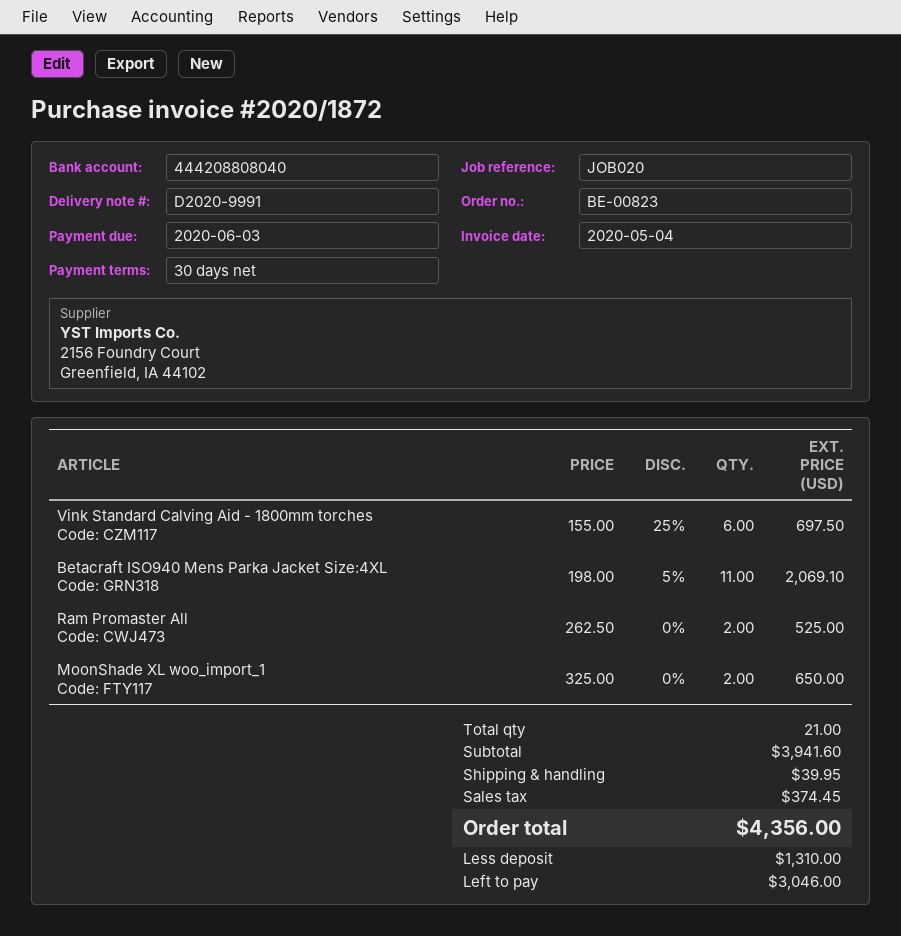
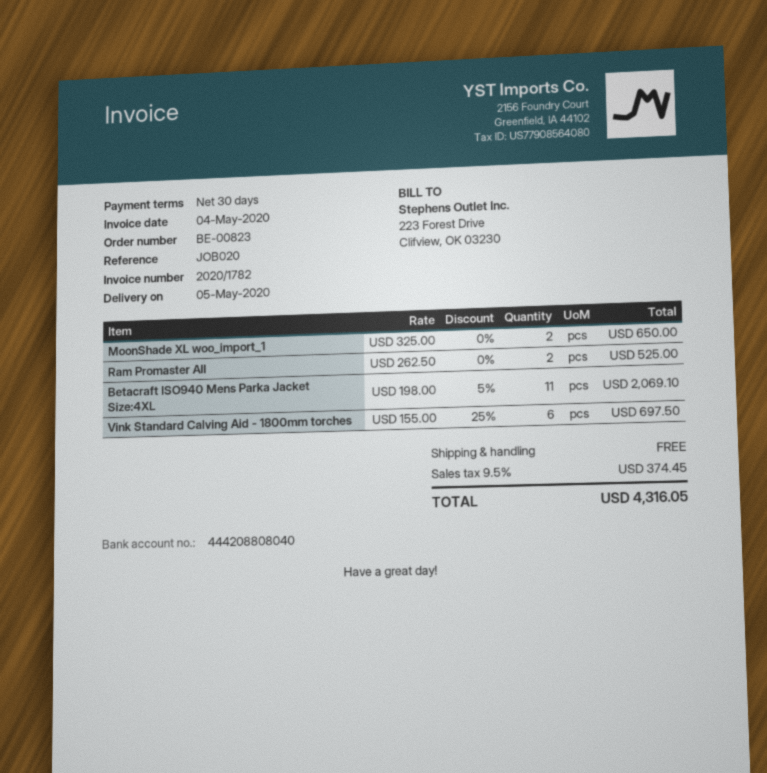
invoice number: 2020/1872 -> 2020/1782
shipping: 39.95 -> 0.00
total: 4356.00 -> 4316.05

